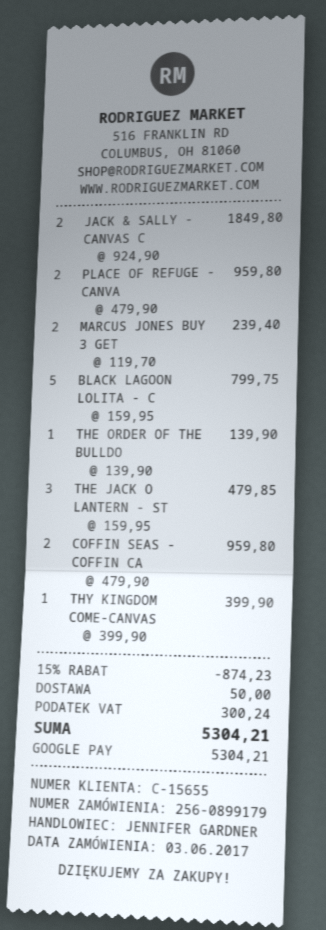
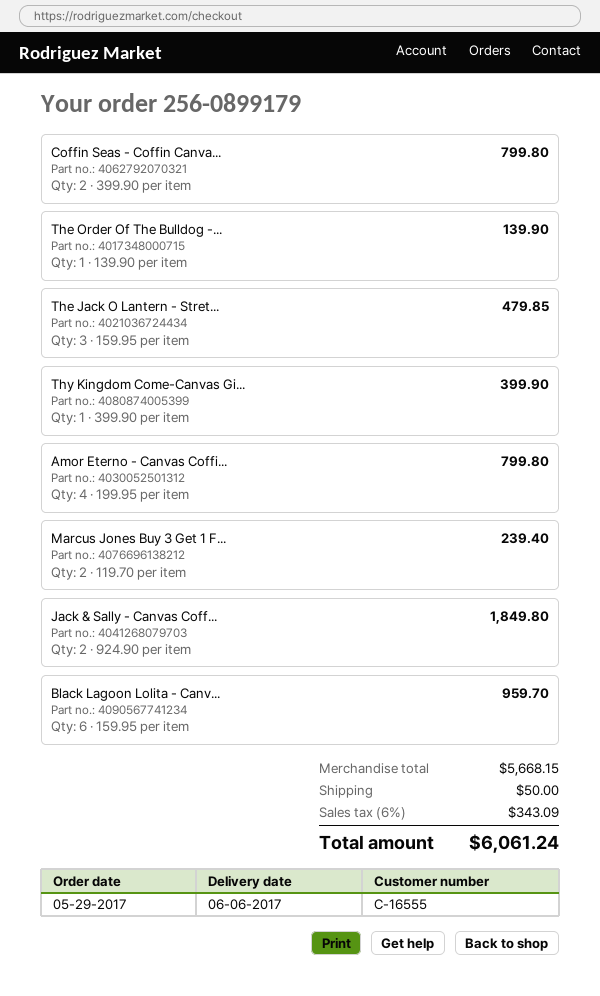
order date: 2017-06-03 -> 2017-05-29
customer number: C-15655 -> C-16555
PLACE OF REFUGE - CANVA: 2 x 479.90 = 959.80 -> none
BLACK LAGOON LOLITA - C: 5 x 159.95 = 799.75 -> 6 x 159.95 = 959.70
COFFIN SEAS - COFFIN CA: 2 x 479.90 = 959.80 -> 2 x 399.90 = 799.80
Amor Eterno - Canvas Coffi...: none -> 4 x 199.95 = 799.80
discount: 15% = 874.23 -> none
tax: 300.24 -> 343.09
total: 5304.21 -> 6061.24

